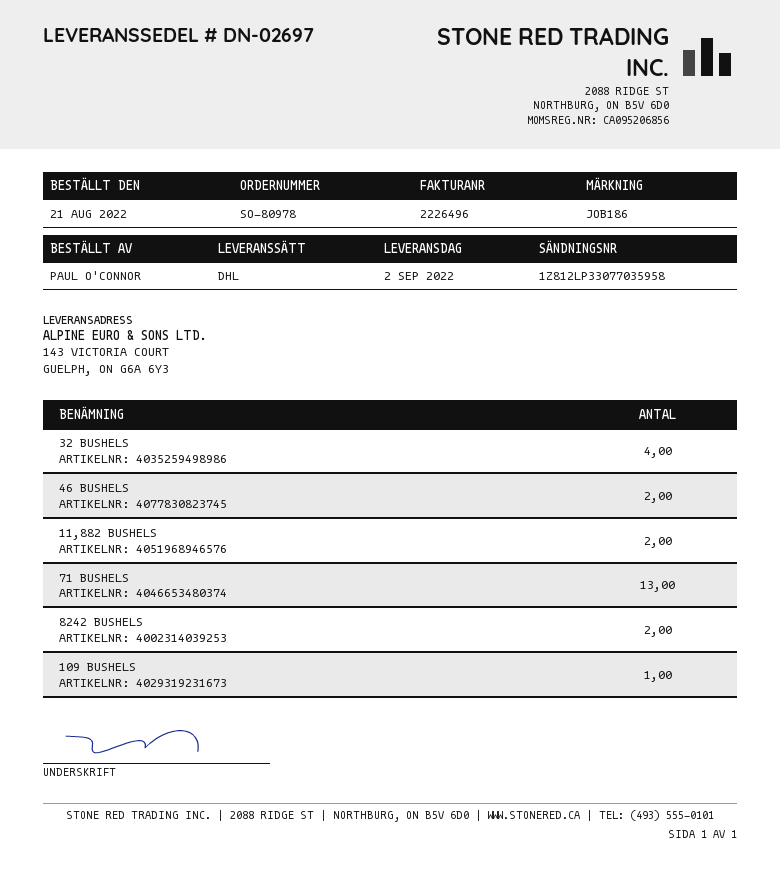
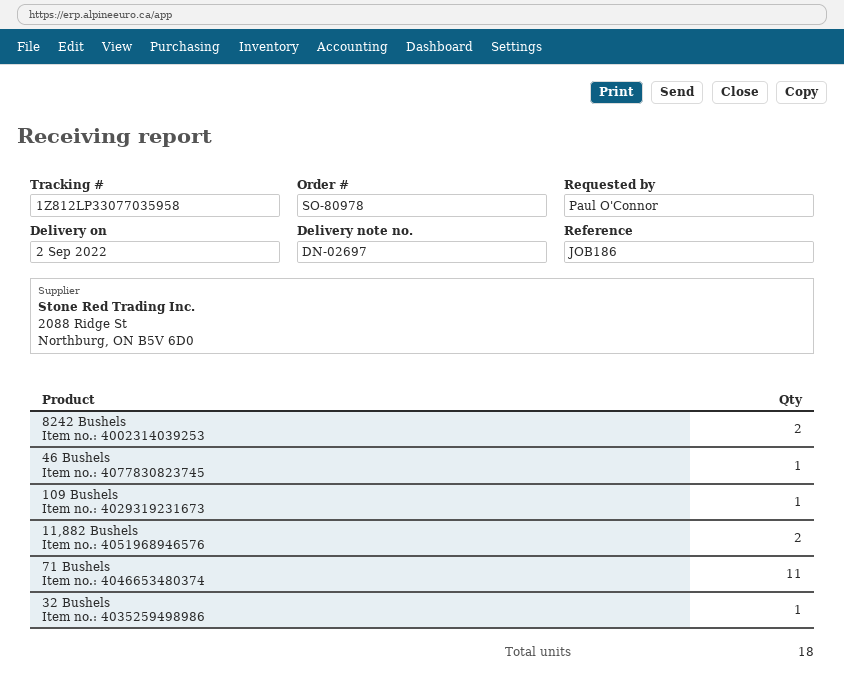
32 BUSHELS: 4 -> 1
46 BUSHELS: 2 -> 1
71 BUSHELS: 13 -> 11

